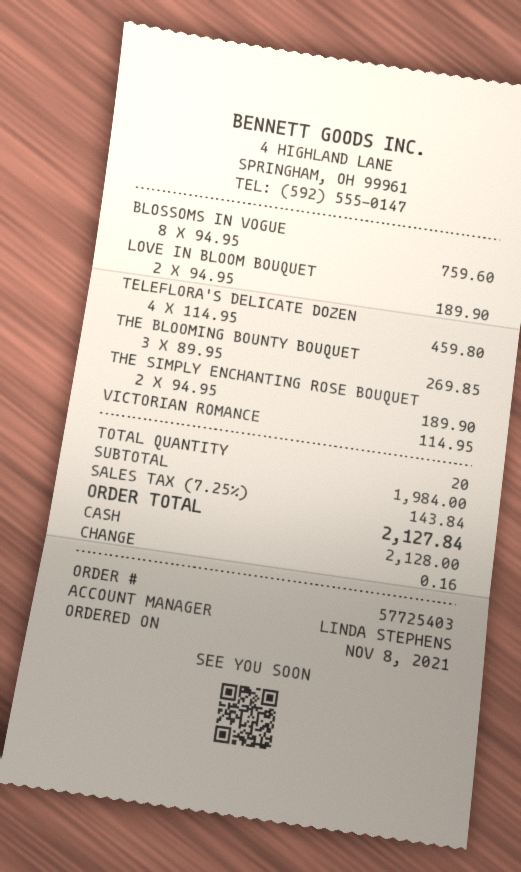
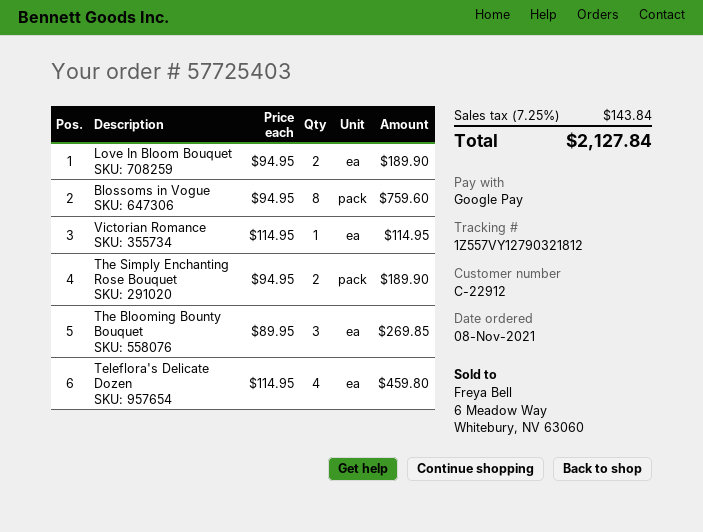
payment method: cash -> Google Pay

